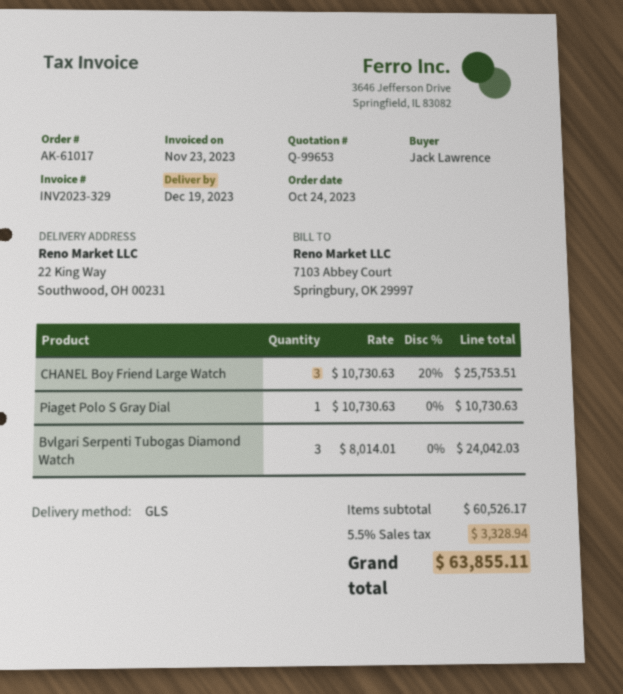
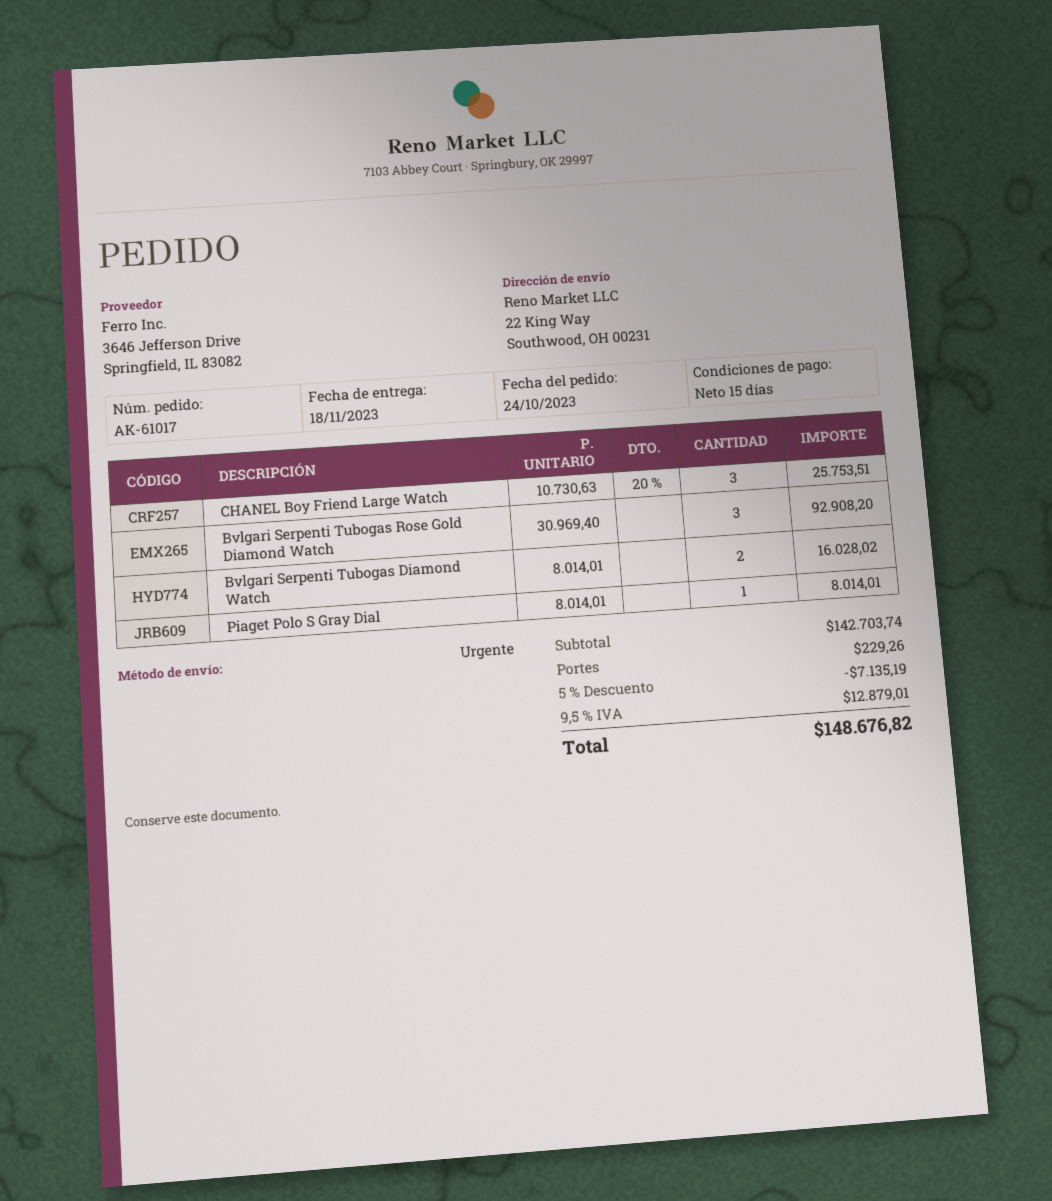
delivery date: 2023-12-19 -> 2023-11-18
shipping method: GLS -> express
Piaget Polo S Gray Dial: 1 x 10730.63 = 10730.63 -> 1 x 8014.01 = 8014.01
Bvlgari Serpenti Tubogas Diamond Watch: 3 x 8014.01 = 24042.03 -> 2 x 8014.01 = 16028.02
Bvlgari Serpenti Tubogas Rose Gold Diamond Watch: none -> 3 x 30969.40 = 92908.20
subtotal: 60526.17 -> 142703.74
discount: none -> 5% = 7135.19
shipping: none -> 229.26
tax: 5.5% = 3328.94 -> 9.5% = 12879.01
total: 63855.11 -> 148676.82

